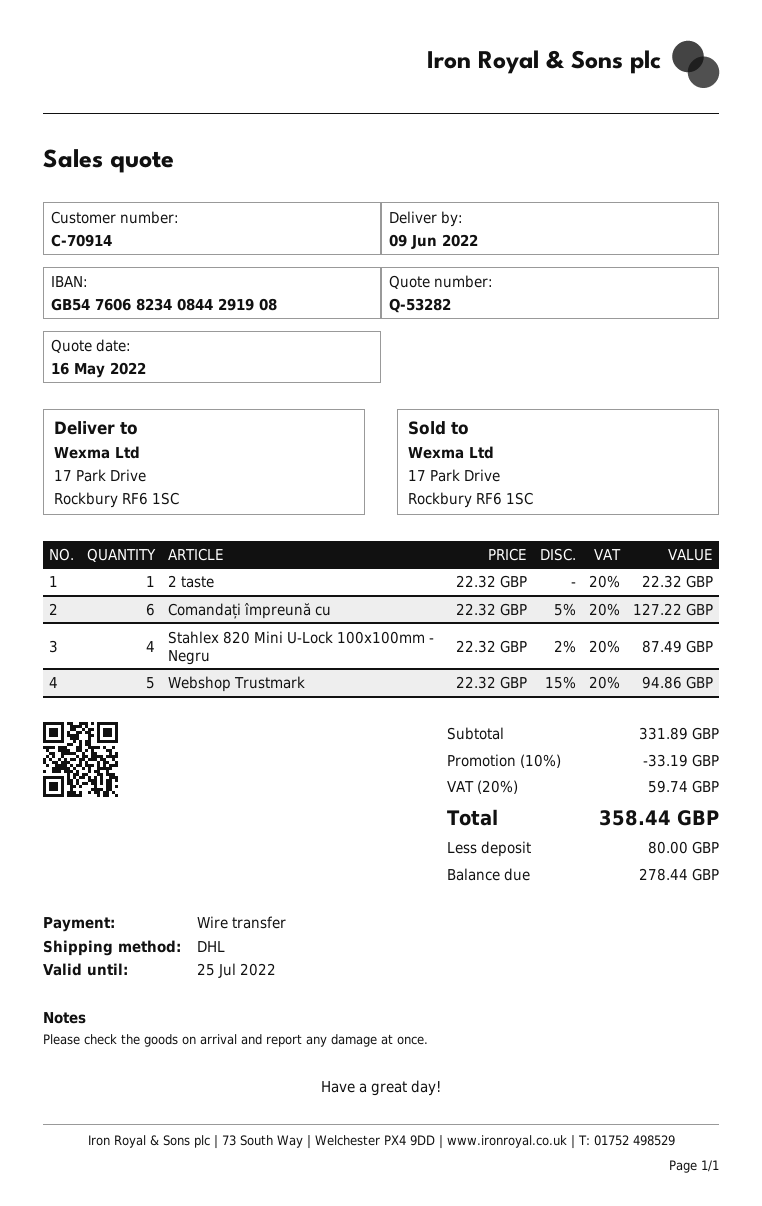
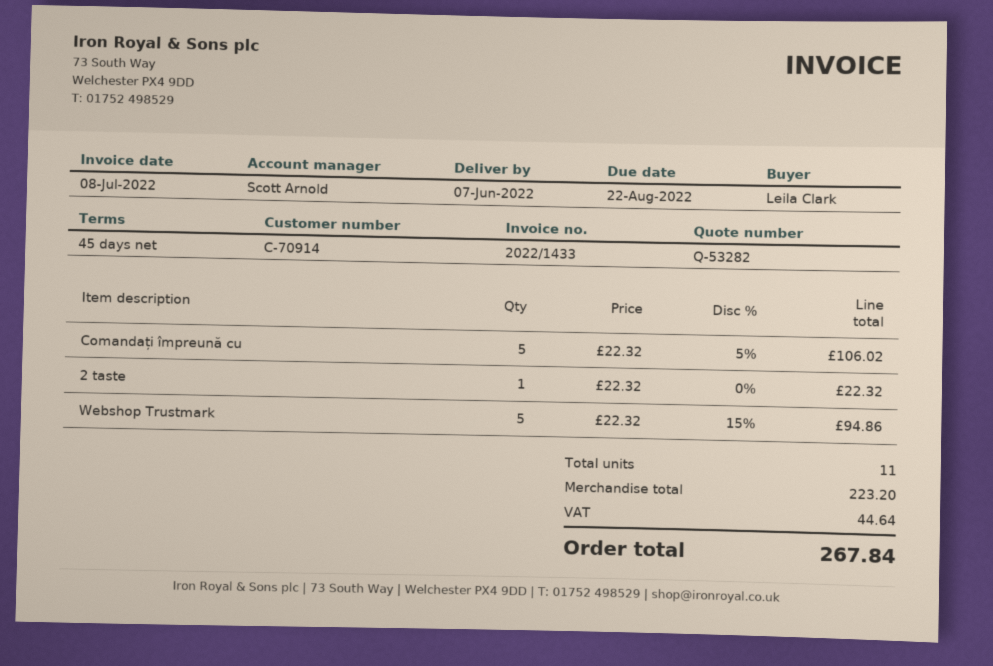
delivery date: 2022-06-09 -> 2022-06-07
Comandați împreună cu: 6 x 22.32 - 5% = 127.22 -> 5 x 22.32 - 5% = 106.02
Stahlex 820 Mini U-Lock 100x100mm - Negru: 4 x 22.32 - 2% = 87.49 -> none
subtotal: 331.89 -> 223.20
discount: 10% = 33.19 -> none
tax: 59.74 -> 44.64
total: 358.44 -> 267.84

